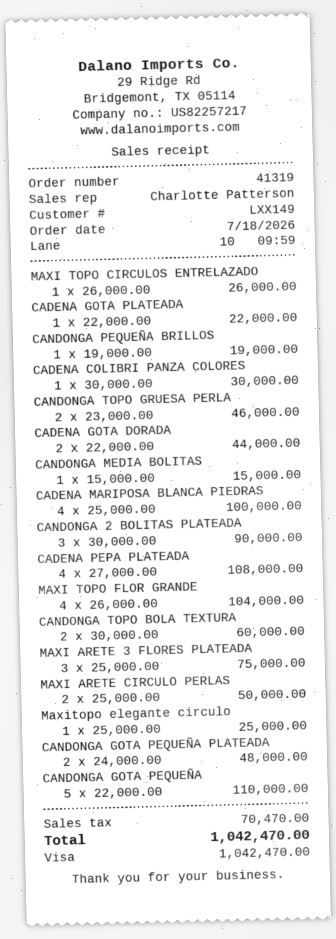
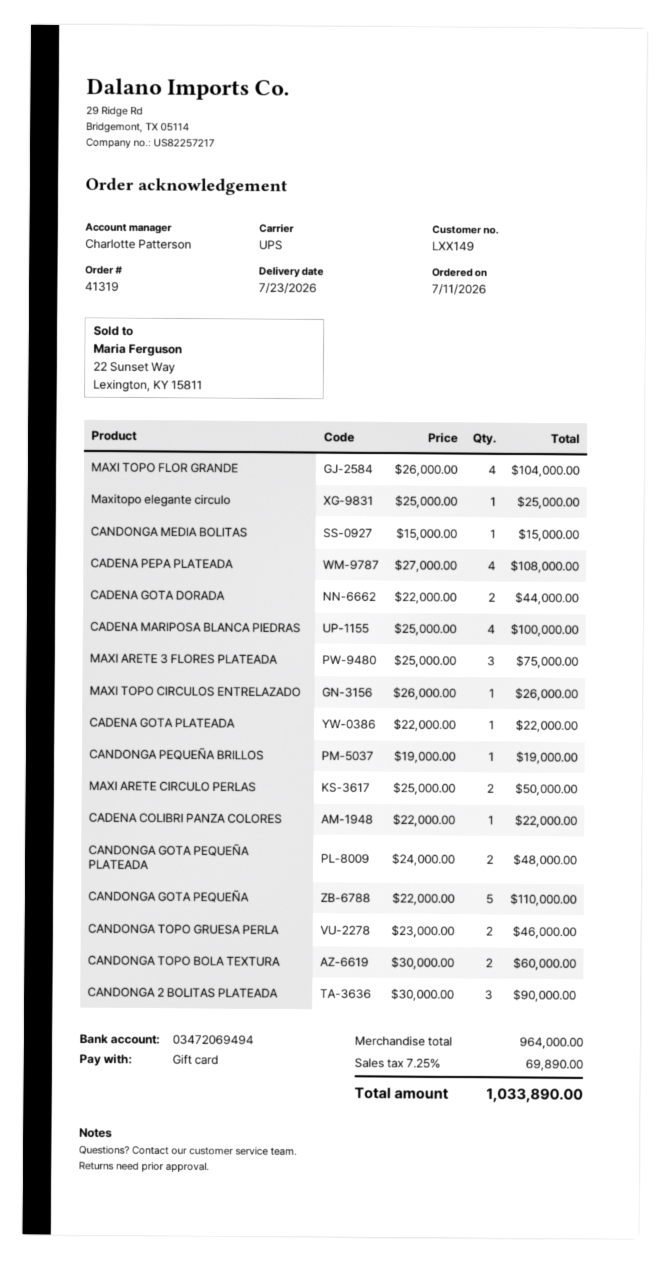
order date: 2026-07-18 -> 2026-07-11
payment method: Visa -> gift card
CADENA COLIBRI PANZA COLORES: 1 x 30000.00 = 30000.00 -> 1 x 22000.00 = 22000.00
tax: 70470.00 -> 69890.00
total: 1042470.00 -> 1033890.00

